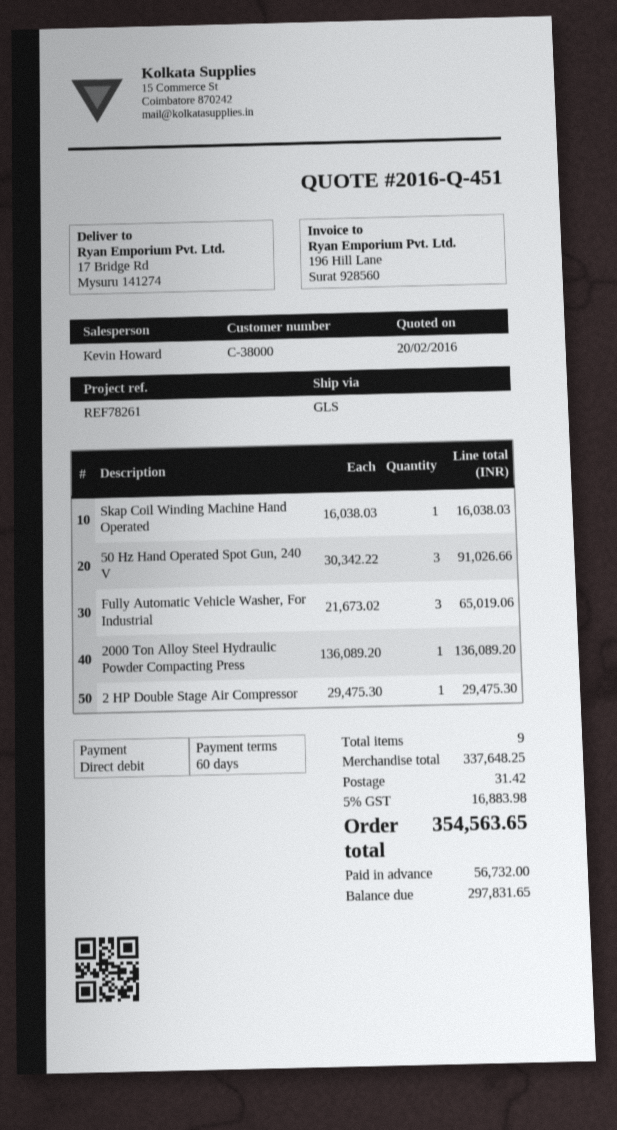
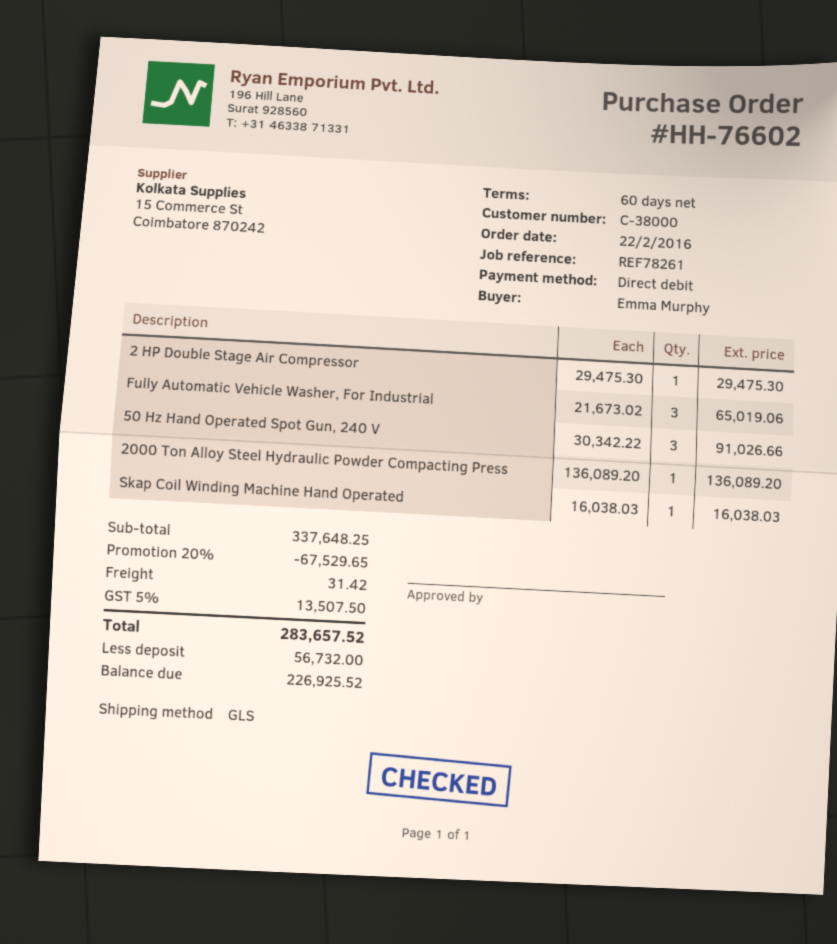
discount: none -> 20% = 67529.65
tax: 5% = 16883.98 -> 5% = 13507.50
total: 354563.65 -> 283657.52
balance: 297831.65 -> 226925.52

